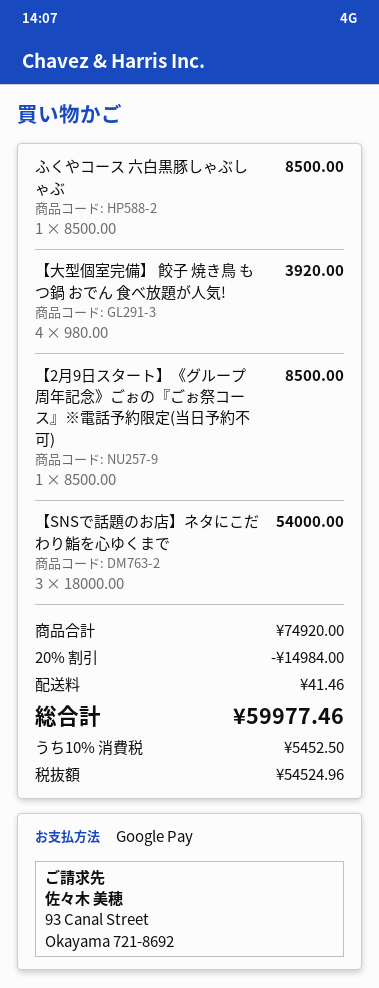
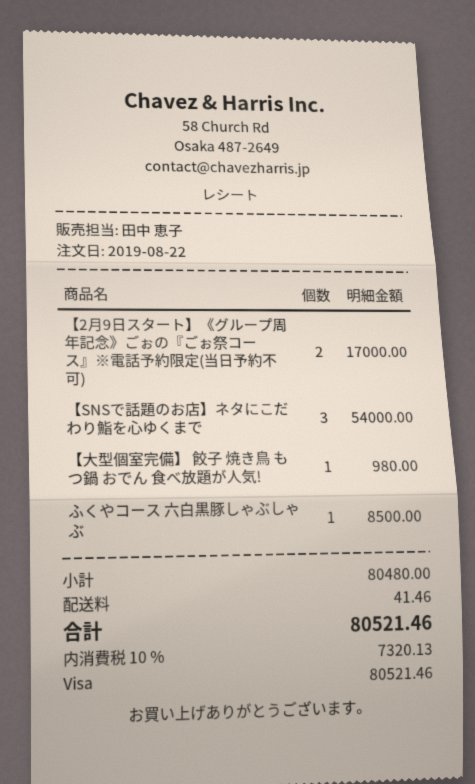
payment method: Google Pay -> Visa
【大型個室完備】 餃子 焼き鳥 もつ鍋 おでん 食べ放題が人気!: 4 for 3920.00 -> 1 for 980.00
【2月9日スタート】《グループ周年記念》ごぉの『ごぉ祭コース』※電話予約限定(当日予約不可): 1 for 8500.00 -> 2 for 17000.00
subtotal: 74920.00 -> 80480.00
discount: 20% = 14984.00 -> none
tax: 10% = 5452.50 -> 10% = 7320.13
total: 59977.46 -> 80521.46

